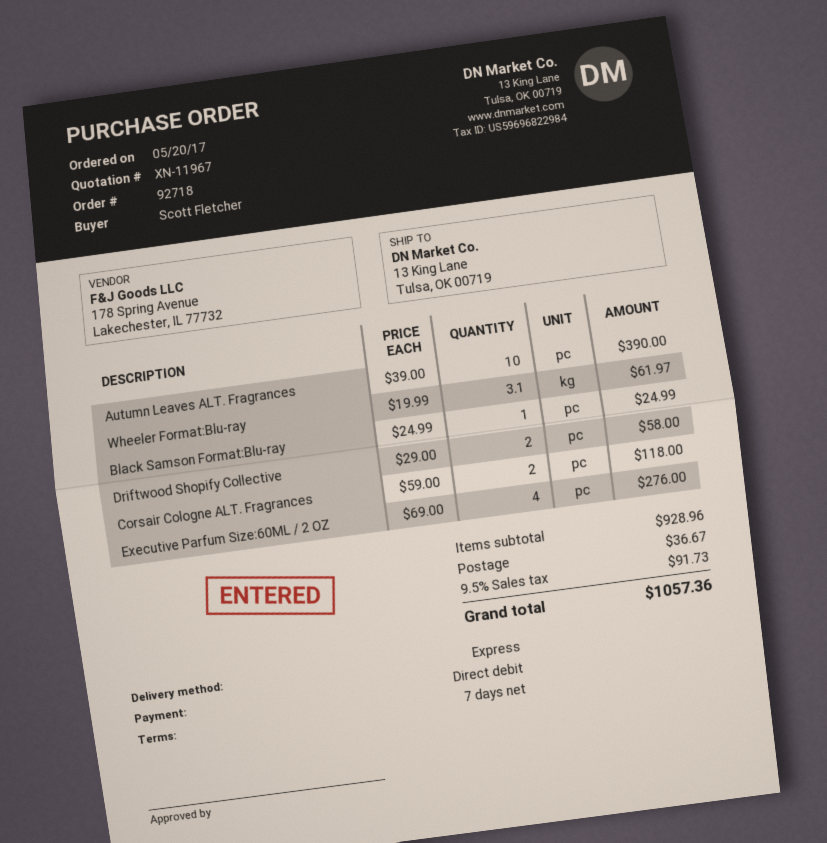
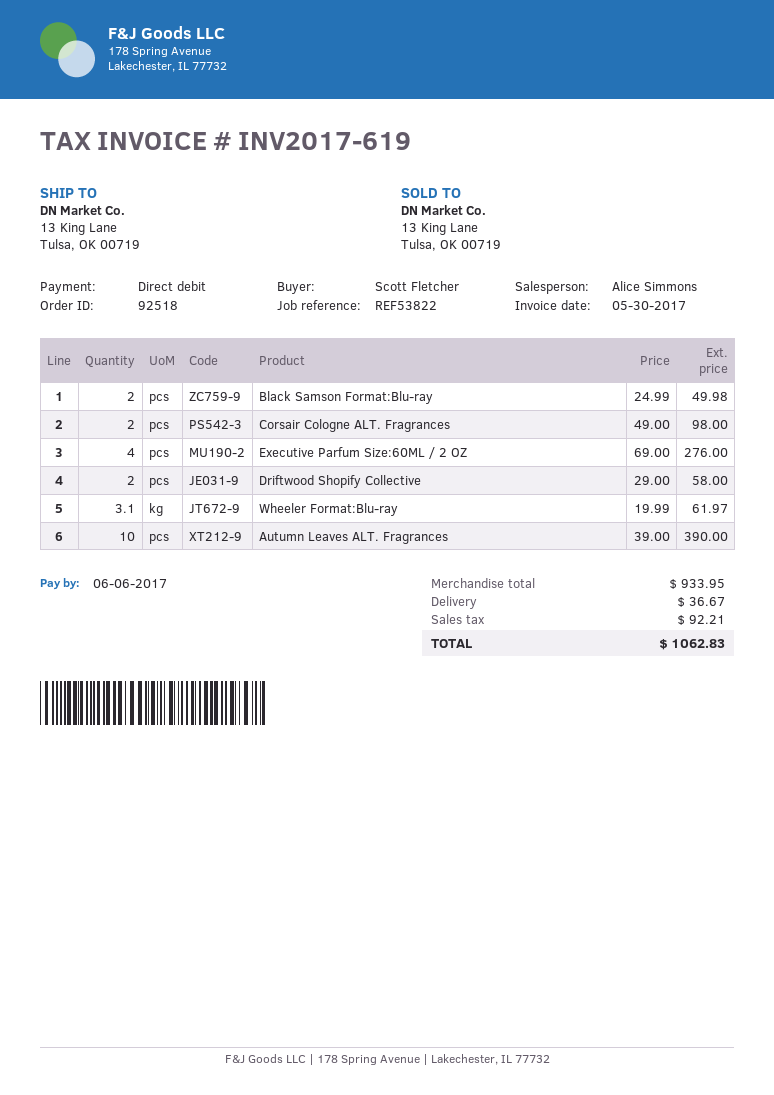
order number: 92718 -> 92518
Black Samson Format:Blu-ray: 1 x 24.99 = 24.99 -> 2 x 24.99 = 49.98
Corsair Cologne ALT. Fragrances: 2 x 59.00 = 118.00 -> 2 x 49.00 = 98.00
subtotal: 928.96 -> 933.95
tax: 91.73 -> 92.21
total: 1057.36 -> 1062.83

